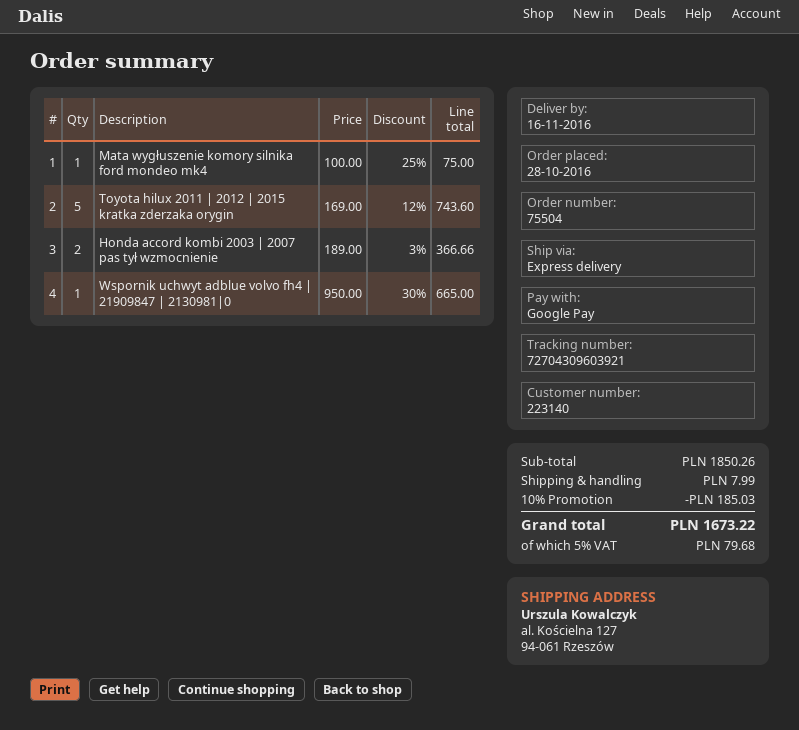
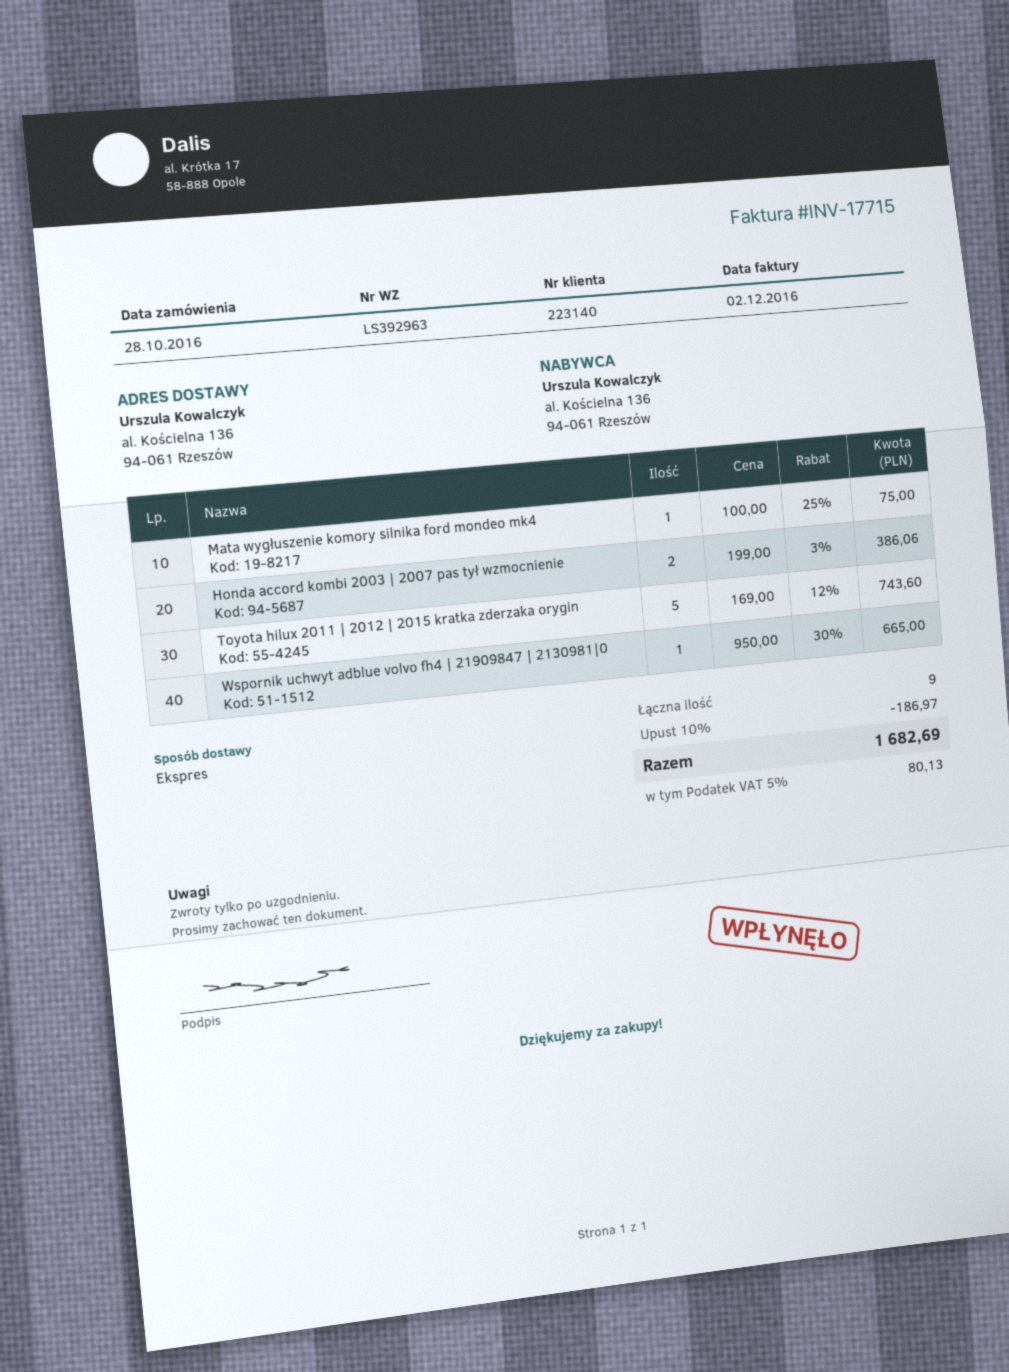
ship to: al. Kościelna 127, 94-061 Rzeszów -> al. Kościelna 136, 94-061 Rzeszów
Honda accord kombi 2003 | 2007 pas tył wzmocnienie: 2 x 189.00 - 3% = 366.66 -> 2 x 199.00 - 3% = 386.06
discount: 10% = 185.03 -> 10% = 186.97
shipping: 7.99 -> none
tax: 5% = 79.68 -> 5% = 80.13
total: 1673.22 -> 1682.69

